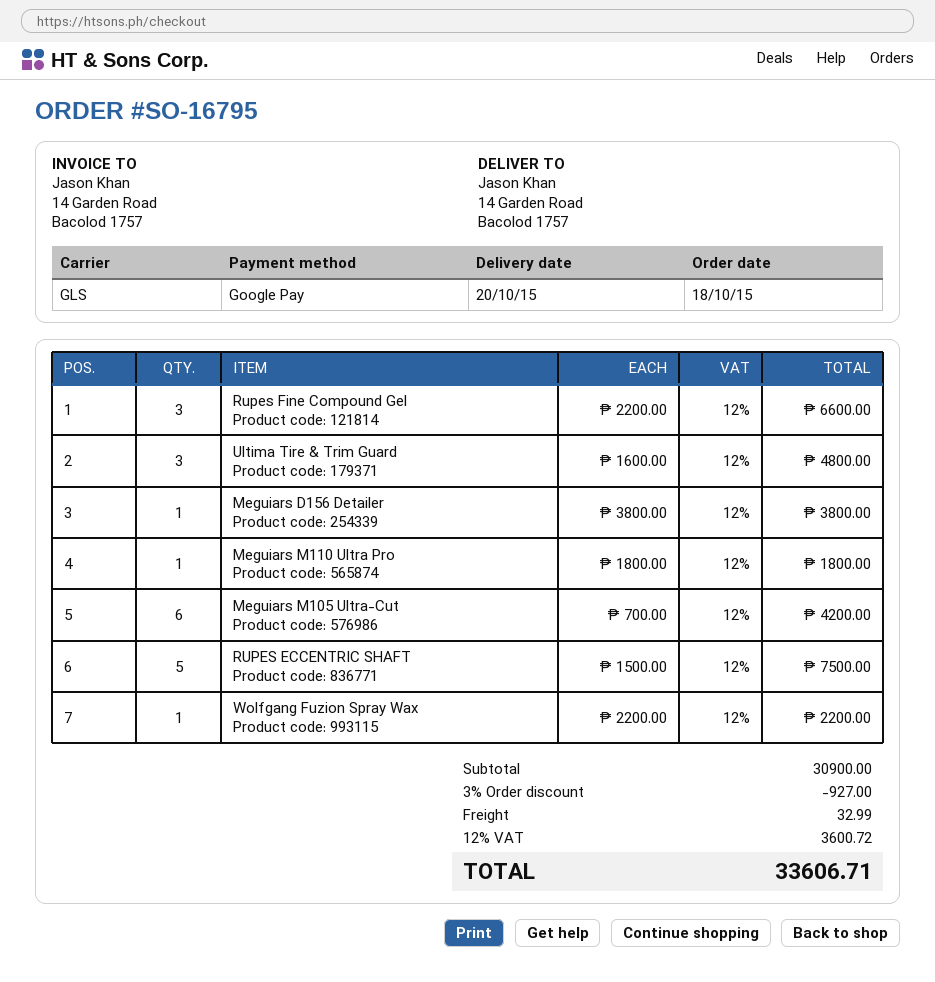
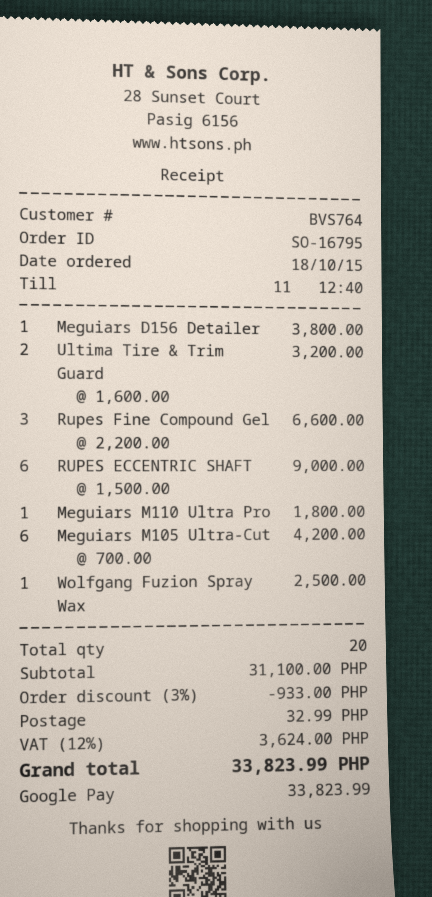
Ultima Tire & Trim Guard: 3 x 1600.00 = 4800.00 -> 2 x 1600.00 = 3200.00
RUPES ECCENTRIC SHAFT: 5 x 1500.00 = 7500.00 -> 6 x 1500.00 = 9000.00
Wolfgang Fuzion Spray Wax: 1 x 2200.00 = 2200.00 -> 1 x 2500.00 = 2500.00
subtotal: 30900.00 -> 31100.00
discount: 3% = 927.00 -> 3% = 933.00
tax: 12% = 3600.72 -> 12% = 3624.00
total: 33606.71 -> 33823.99

